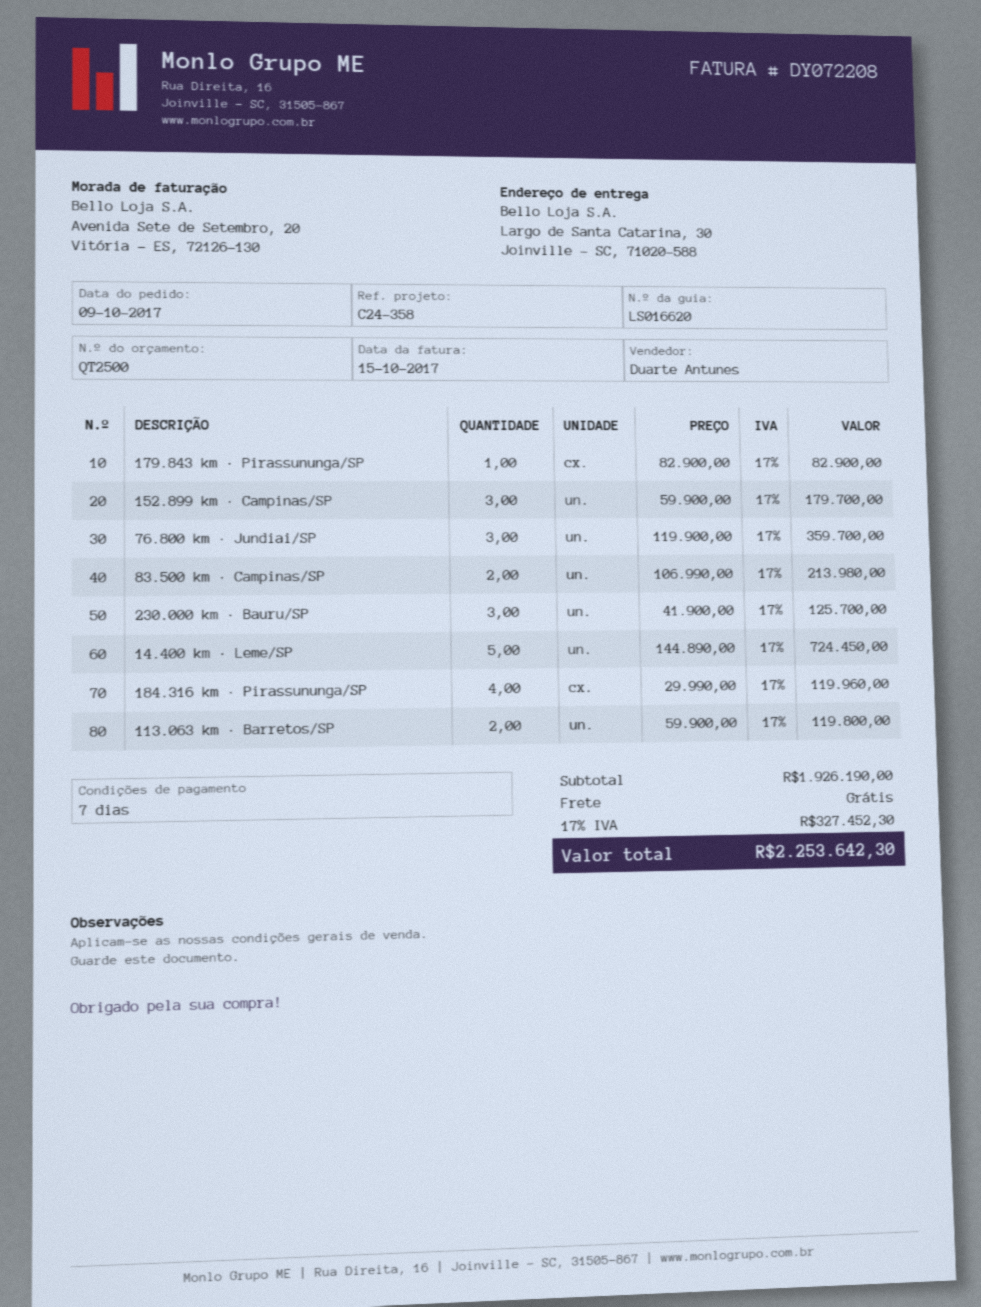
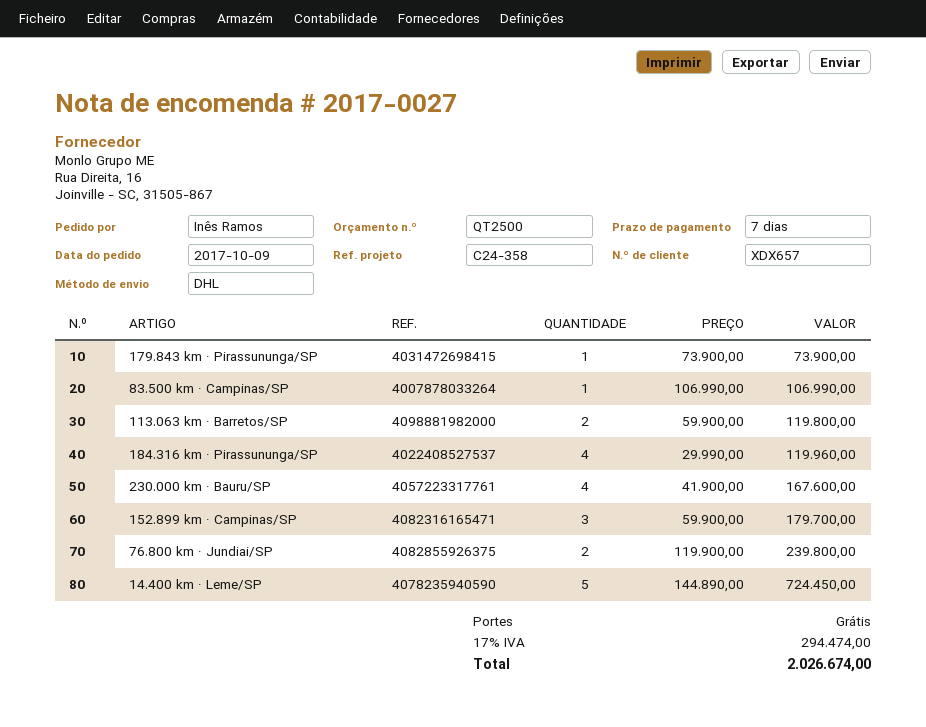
179.843 km · Pirassununga/SP: 1 x 82900.00 = 82900.00 -> 1 x 73900.00 = 73900.00
76.800 km · Jundiai/SP: 3 x 119900.00 = 359700.00 -> 2 x 119900.00 = 239800.00
83.500 km · Campinas/SP: 2 x 106990.00 = 213980.00 -> 1 x 106990.00 = 106990.00
230.000 km · Bauru/SP: 3 x 41900.00 = 125700.00 -> 4 x 41900.00 = 167600.00
tax: 17% = 327452.30 -> 17% = 294474.00
total: 2253642.30 -> 2026674.00

